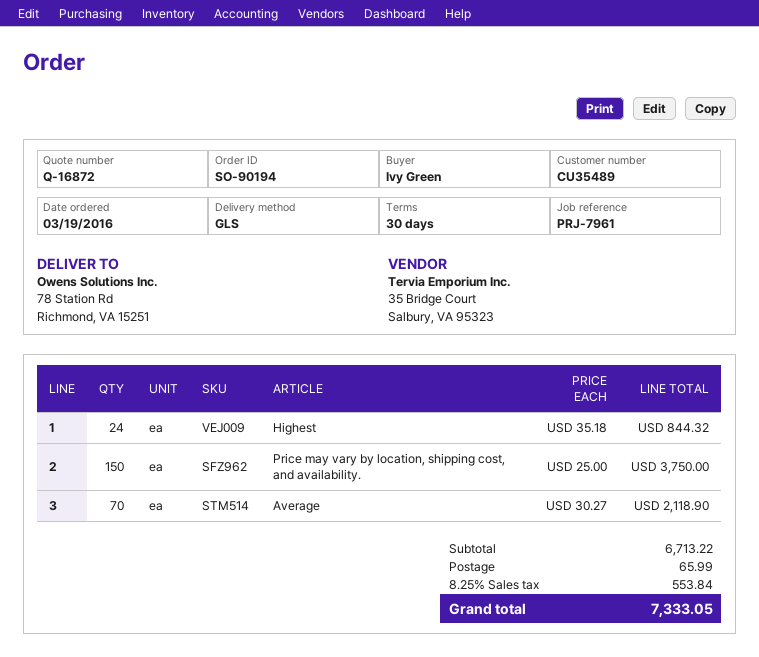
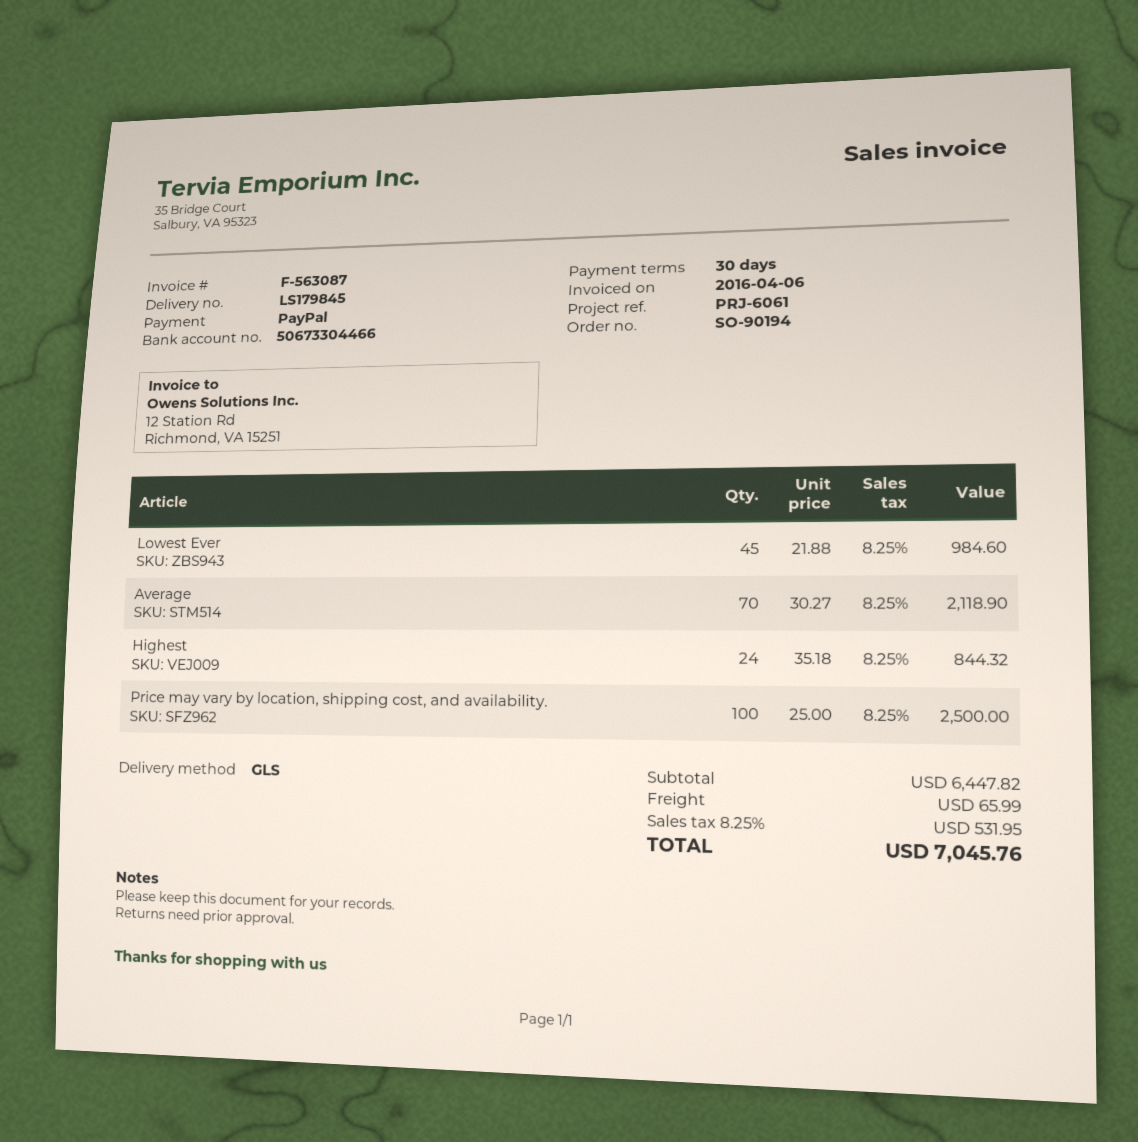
reference: PRJ-7961 -> PRJ-6061
Price may vary by location, shipping cost, and availability.: 150 x 25.00 = 3750.00 -> 100 x 25.00 = 2500.00
Lowest Ever: none -> 45 x 21.88 = 984.60
subtotal: 6713.22 -> 6447.82
tax: 8.25% = 553.84 -> 8.25% = 531.95
total: 7333.05 -> 7045.76

